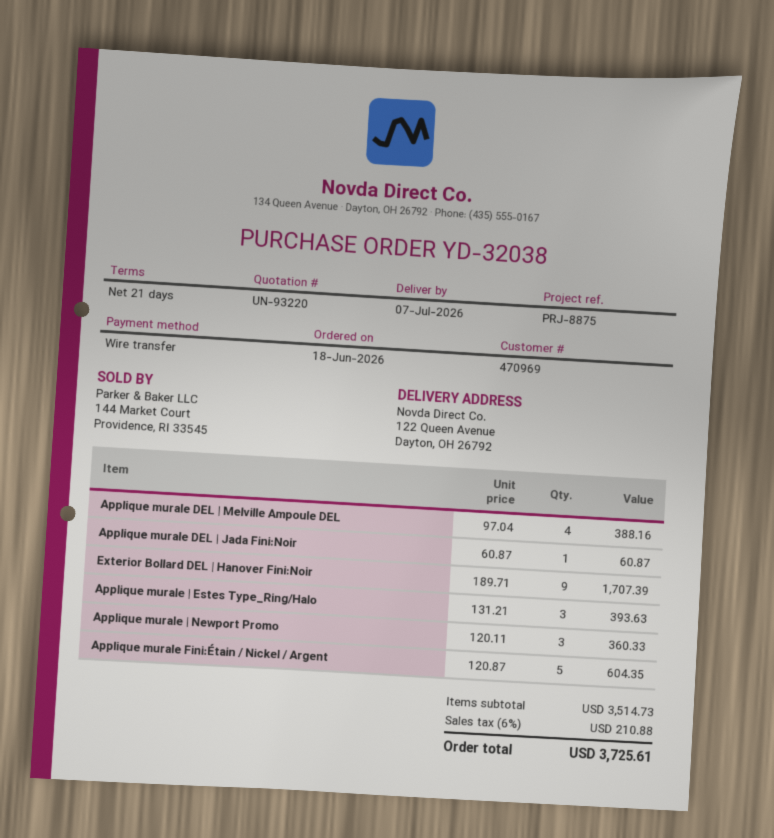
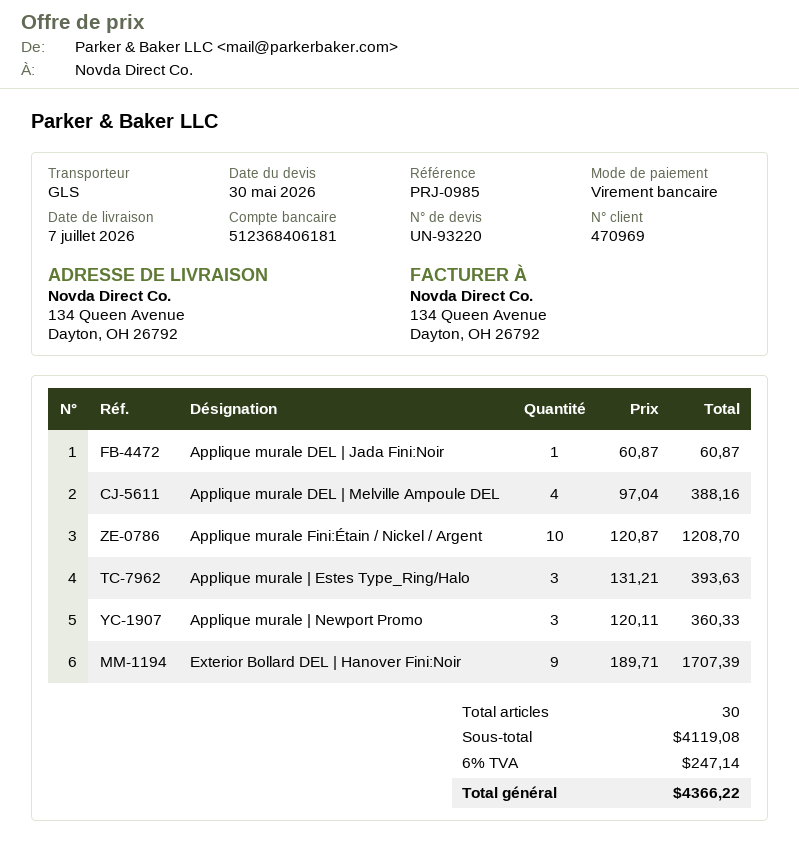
reference: PRJ-8875 -> PRJ-0985
ship to: 122 Queen Avenue, Dayton, OH 26792 -> 134 Queen Avenue, Dayton, OH 26792
Applique murale Fini:Étain / Nickel / Argent: 5 x 120.87 = 604.35 -> 10 x 120.87 = 1208.70
subtotal: 3514.73 -> 4119.08
tax: 6% = 210.88 -> 6% = 247.14
total: 3725.61 -> 4366.22

